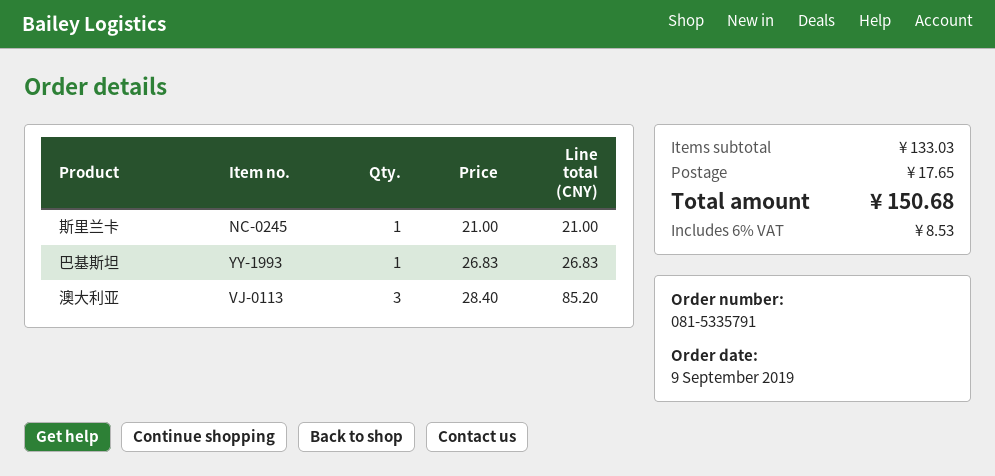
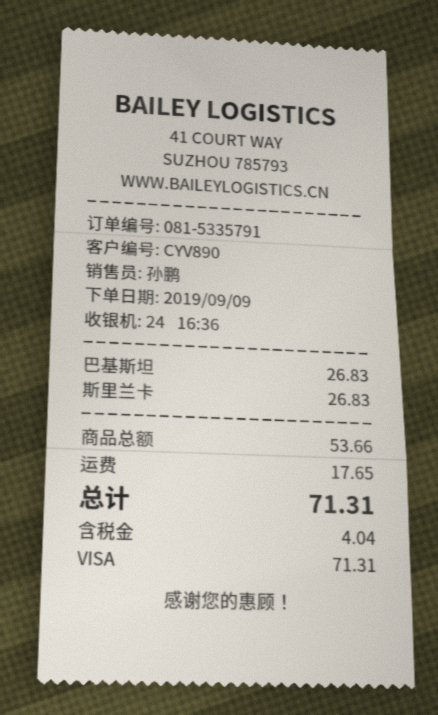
斯里兰卡: 1 x 21.00 = 21.00 -> 1 x 26.83 = 26.83
澳大利亚: 3 x 28.40 = 85.20 -> none
subtotal: 133.03 -> 53.66
tax: 8.53 -> 4.04
total: 150.68 -> 71.31

